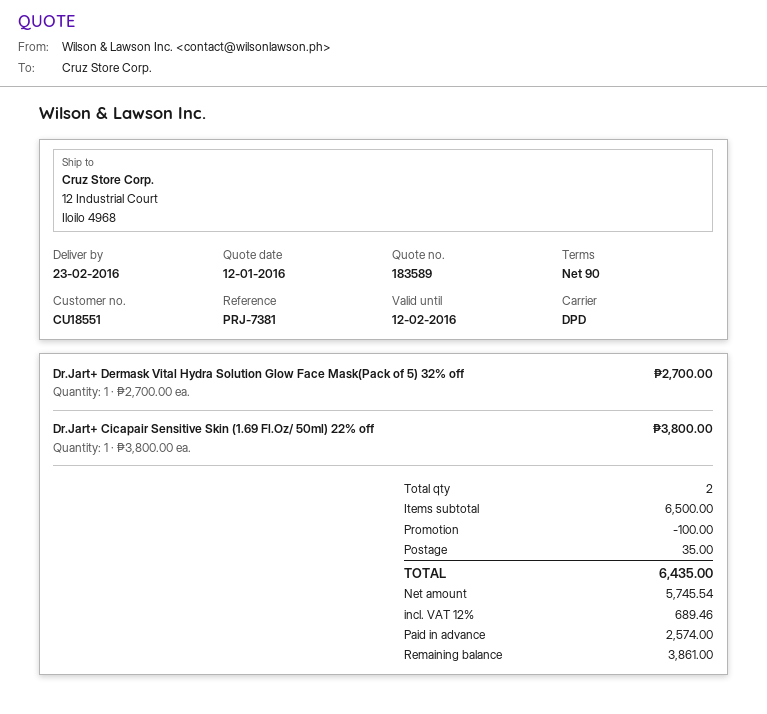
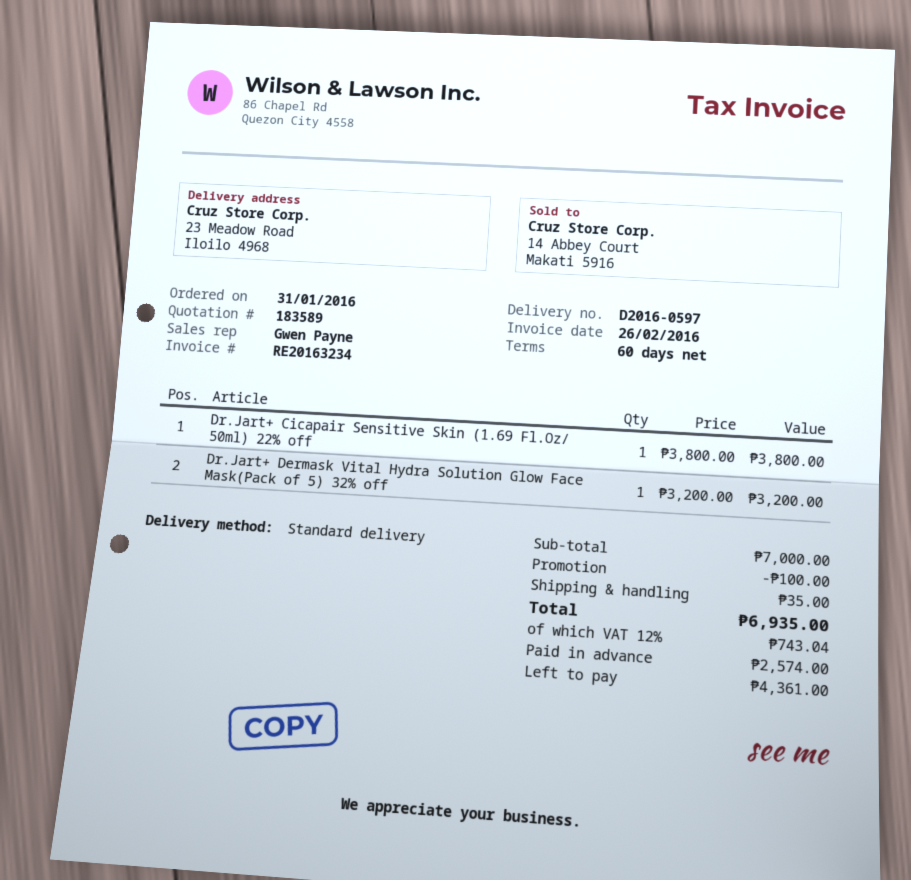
payment terms: 90 days -> 60 days
shipping method: DPD -> standard
ship to: 12 Industrial Court, Iloilo 4968 -> 23 Meadow Road, Iloilo 4968
Dr.Jart+ Dermask Vital Hydra Solution Glow Face Mask(Pack of 5) 32% off: 1 x 2700.00 = 2700.00 -> 1 x 3200.00 = 3200.00
subtotal: 6500.00 -> 7000.00
tax: 12% = 689.46 -> 12% = 743.04
total: 6435.00 -> 6935.00
balance: 3861.00 -> 4361.00

